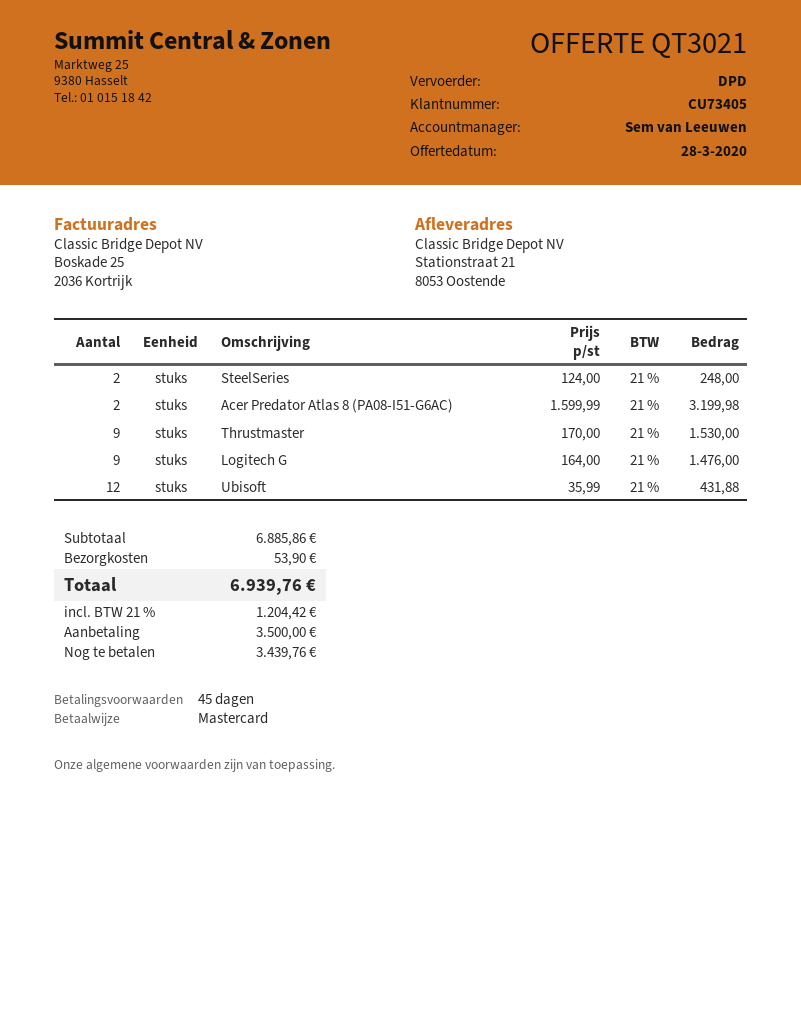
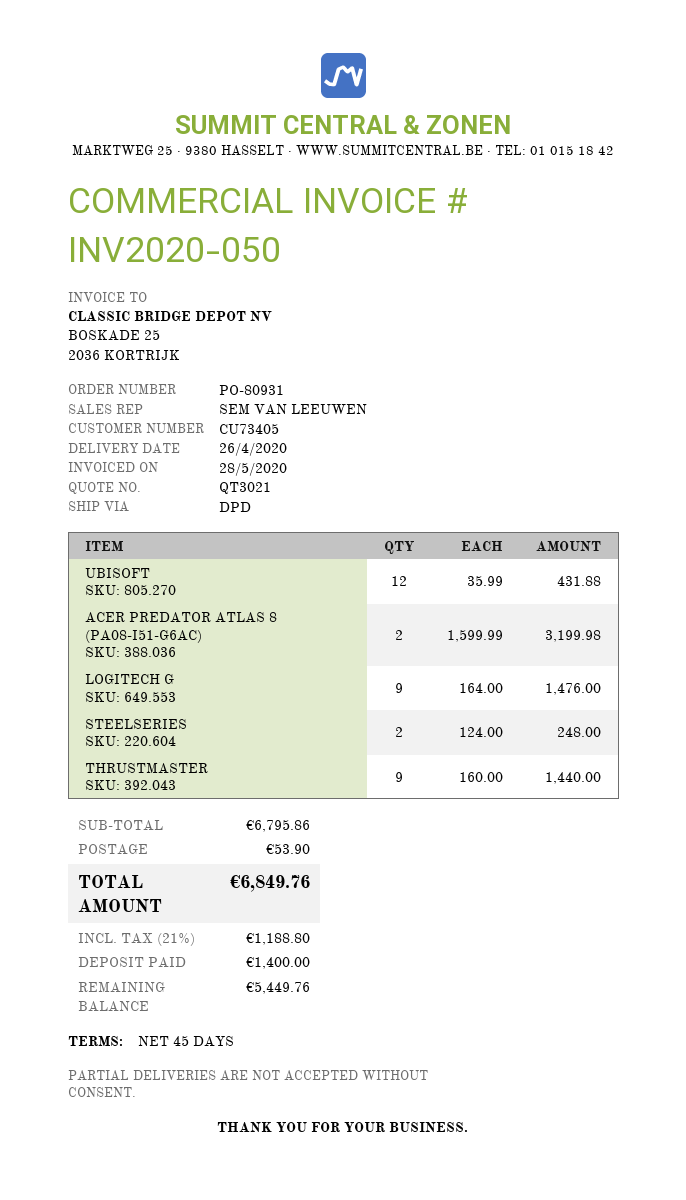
Thrustmaster: 9 x 170.00 = 1530.00 -> 9 x 160.00 = 1440.00
subtotal: 6885.86 -> 6795.86
tax: 21% = 1204.42 -> 21% = 1188.80
total: 6939.76 -> 6849.76
deposit: 3500.00 -> 1400.00
balance: 3439.76 -> 5449.76

